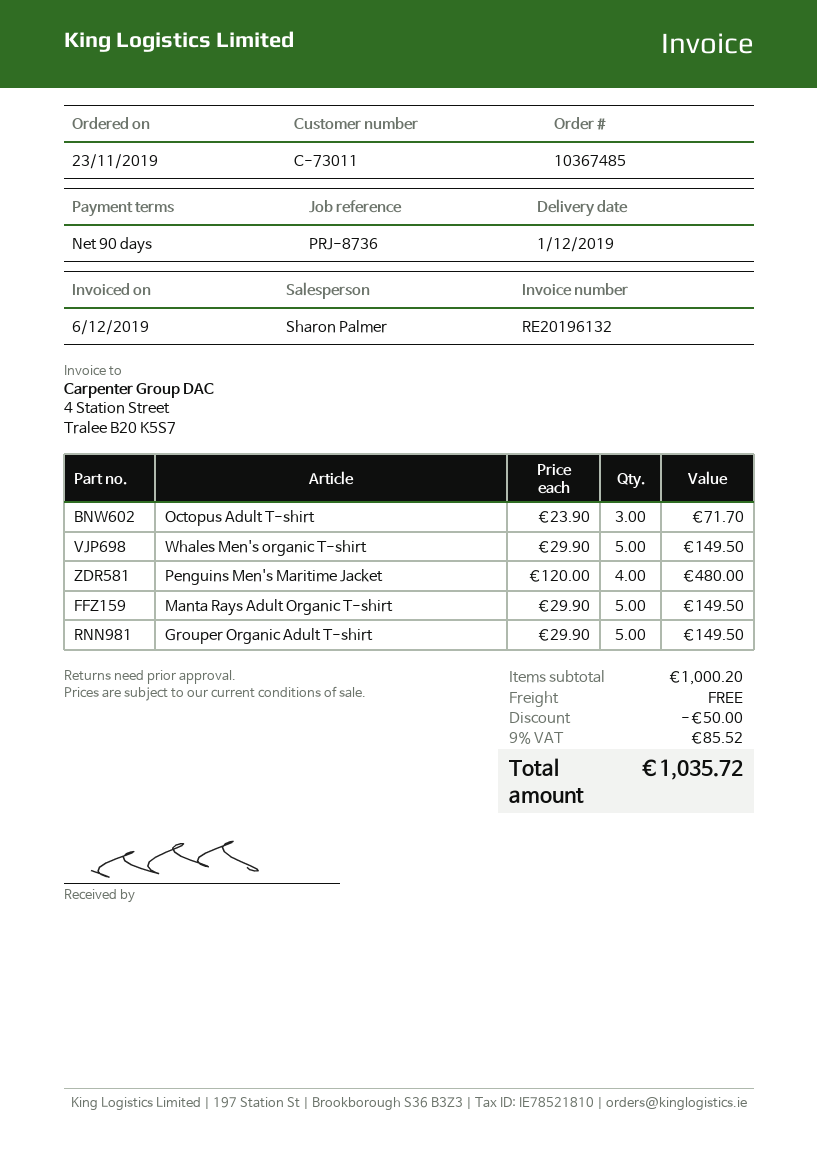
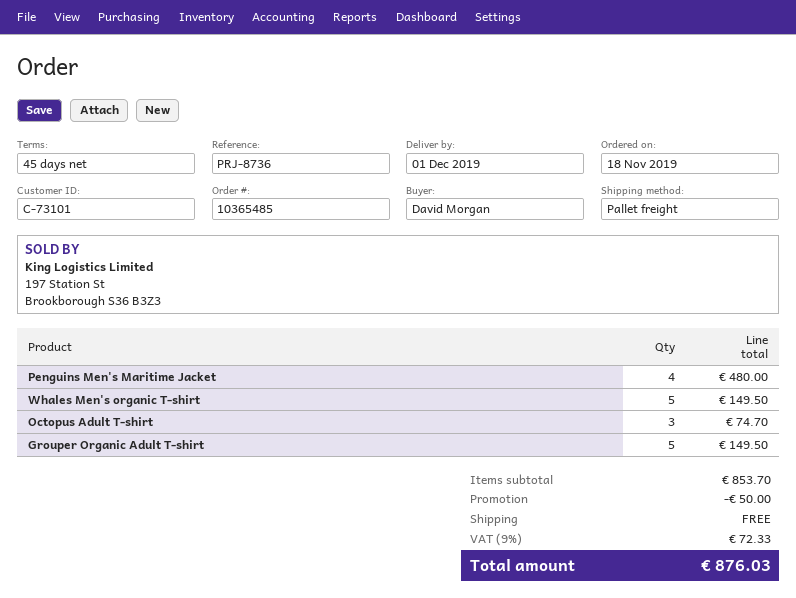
order number: 10367485 -> 10365485
order date: 2019-11-23 -> 2019-11-18
payment terms: 90 days -> 45 days
customer number: C-73011 -> C-73101
Octopus Adult T-shirt: 3 for 71.70 -> 3 for 74.70
Manta Rays Adult Organic T-shirt: 5 for 149.50 -> none
subtotal: 1000.20 -> 853.70
tax: 9% = 85.52 -> 9% = 72.33
total: 1035.72 -> 876.03

